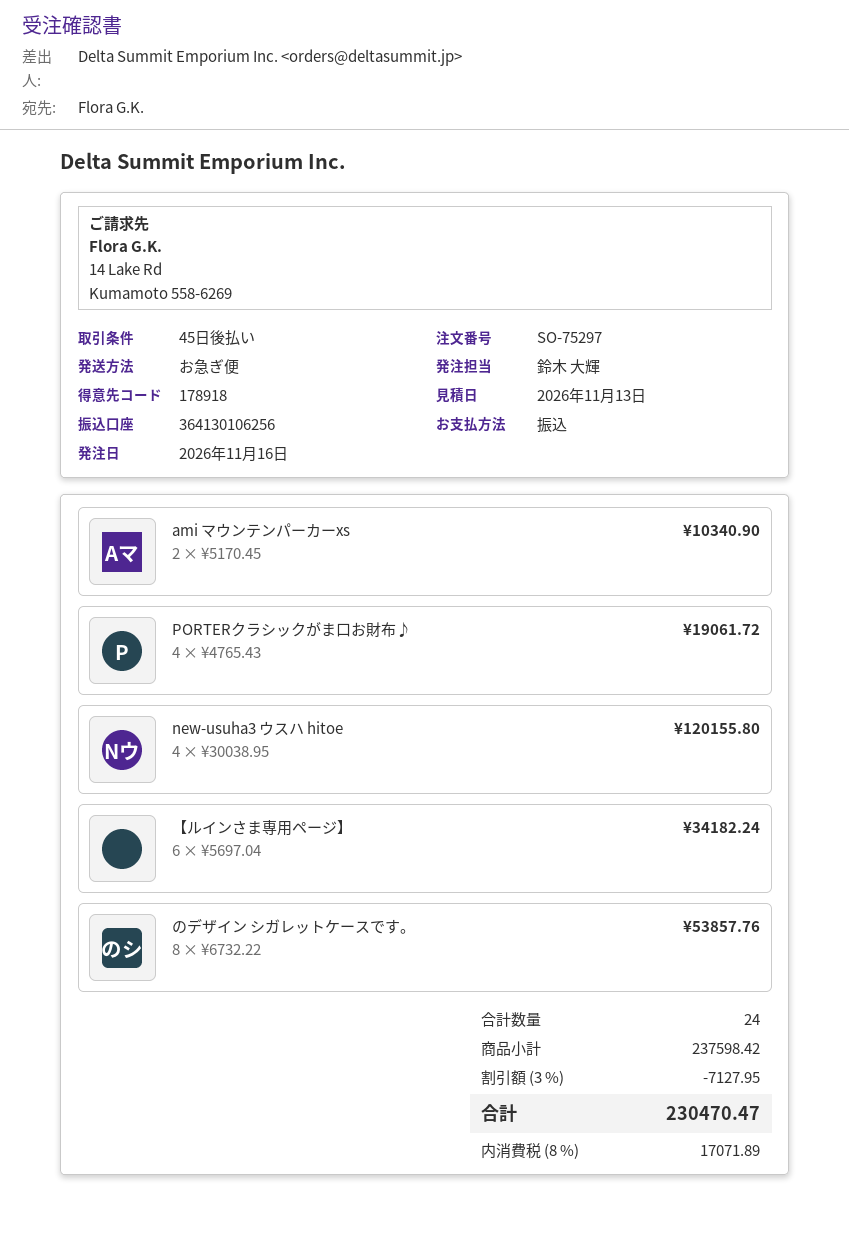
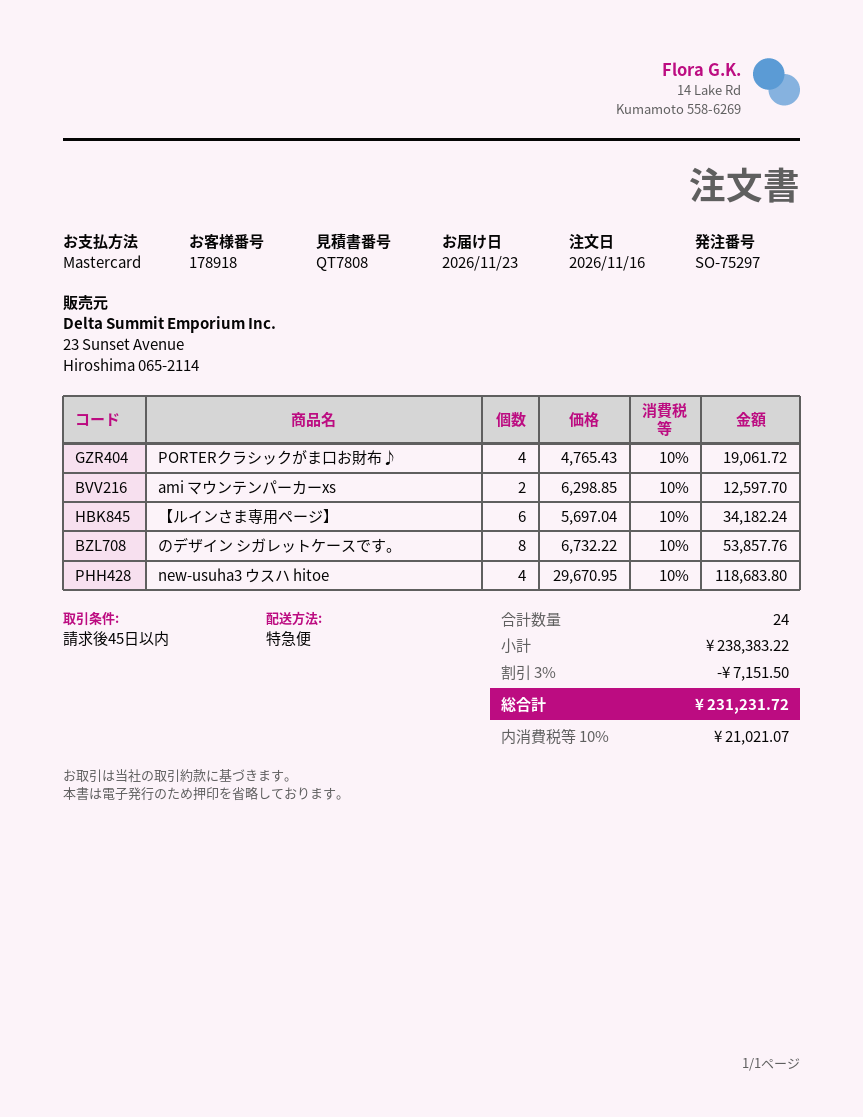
payment method: bank transfer -> Mastercard
ami マウンテンパーカーxs: 2 x 5170.45 = 10340.90 -> 2 x 6298.85 = 12597.70
new-usuha3 ウスハ hitoe: 4 x 30038.95 = 120155.80 -> 4 x 29670.95 = 118683.80
subtotal: 237598.42 -> 238383.22
discount: 3% = 7127.95 -> 3% = 7151.50
tax: 8% = 17071.89 -> 10% = 21021.07
total: 230470.47 -> 231231.72

